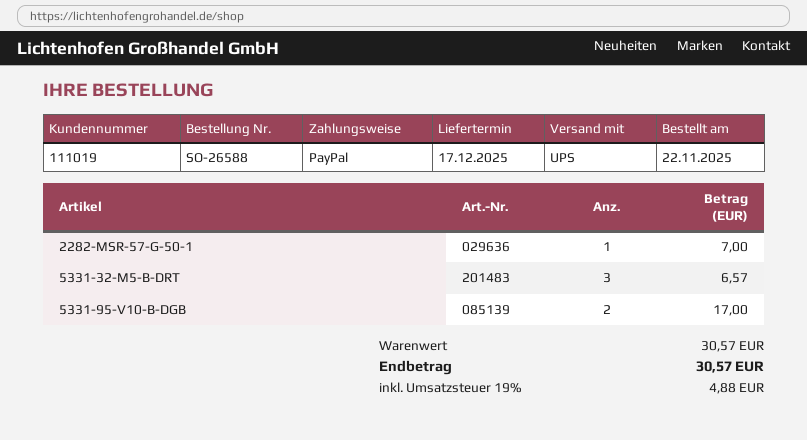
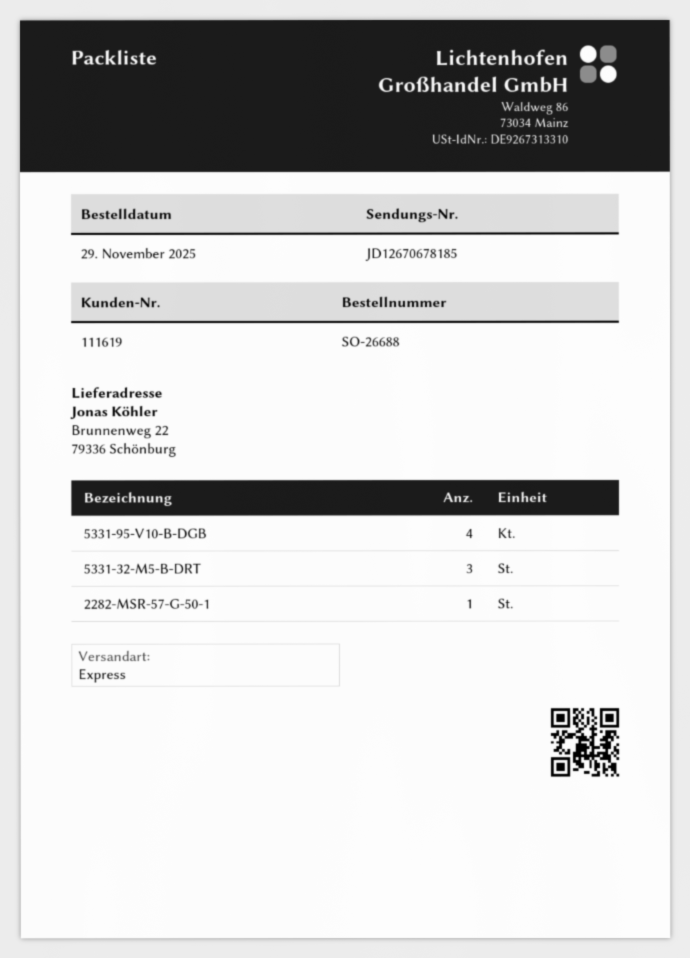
order number: SO-26588 -> SO-26688
order date: 2025-11-22 -> 2025-11-29
customer number: 111019 -> 111619
shipping method: UPS -> express
5331-95-V10-B-DGB: 2 -> 4

